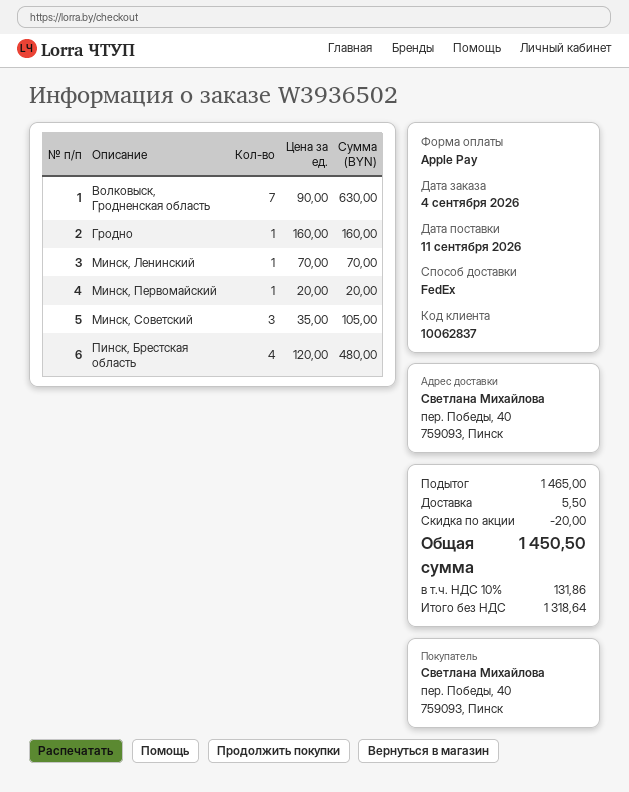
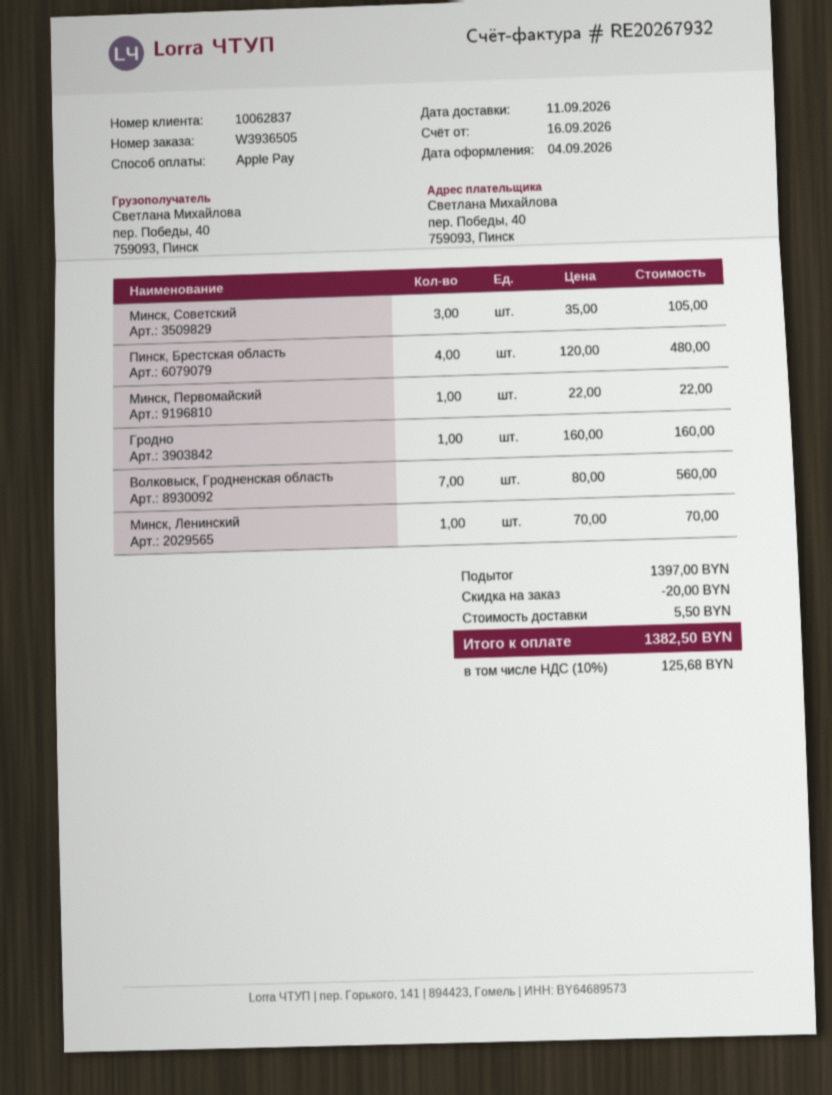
order number: W3936502 -> W3936505
Волковыск, Гродненская область: 7 x 90.00 = 630.00 -> 7 x 80.00 = 560.00
Минск, Первомайский: 1 x 20.00 = 20.00 -> 1 x 22.00 = 22.00
subtotal: 1465.00 -> 1397.00
tax: 10% = 131.86 -> 10% = 125.68
total: 1450.50 -> 1382.50

